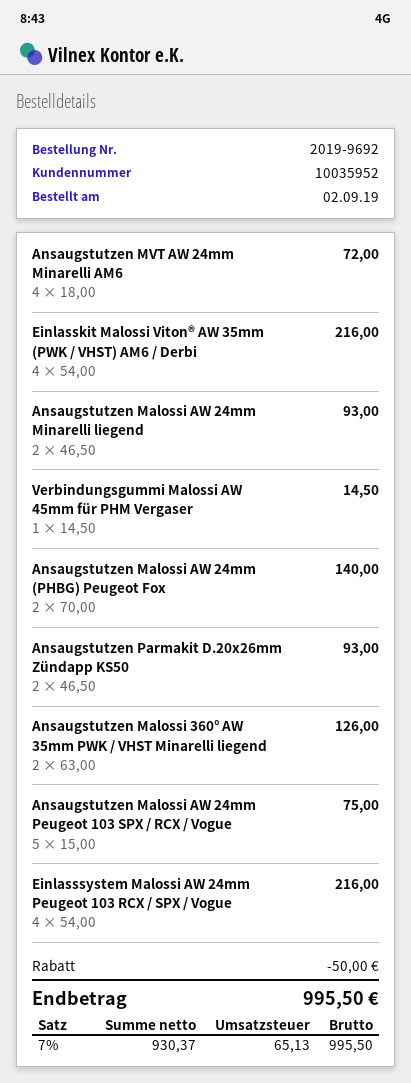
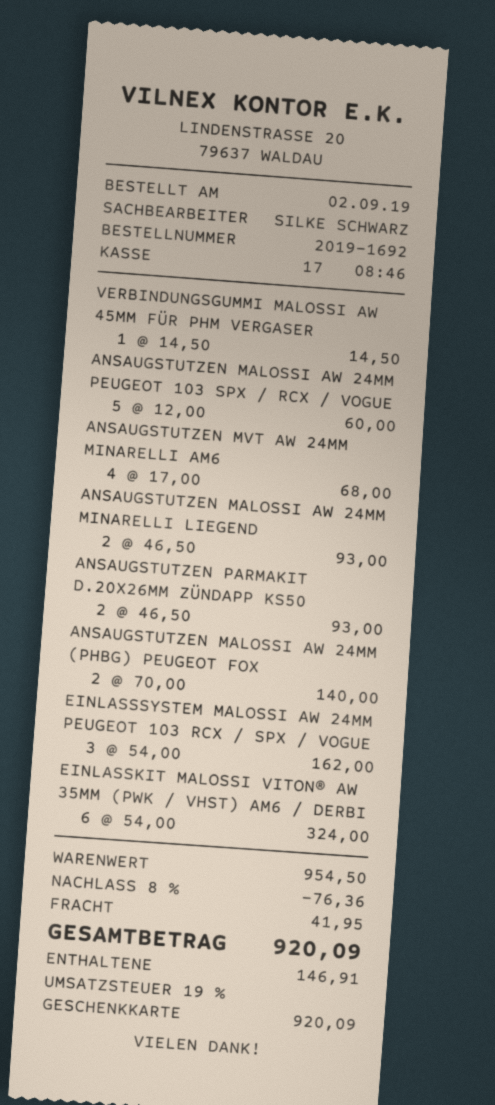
order number: 2019-9692 -> 2019-1692
Ansaugstutzen MVT AW 24mm Minarelli AM6: 4 x 18.00 = 72.00 -> 4 x 17.00 = 68.00
Einlasskit Malossi Viton® AW 35mm (PWK / VHST) AM6 / Derbi: 4 x 54.00 = 216.00 -> 6 x 54.00 = 324.00
Ansaugstutzen Malossi 360° AW 35mm PWK / VHST Minarelli liegend: 2 x 63.00 = 126.00 -> none
Ansaugstutzen Malossi AW 24mm Peugeot 103 SPX / RCX / Vogue: 5 x 15.00 = 75.00 -> 5 x 12.00 = 60.00
Einlasssystem Malossi AW 24mm Peugeot 103 RCX / SPX / Vogue: 4 x 54.00 = 216.00 -> 3 x 54.00 = 162.00
discount: 50.00 -> 76.36
shipping: none -> 41.95
tax: 7% = 65.13 -> 19% = 146.91
total: 995.50 -> 920.09

